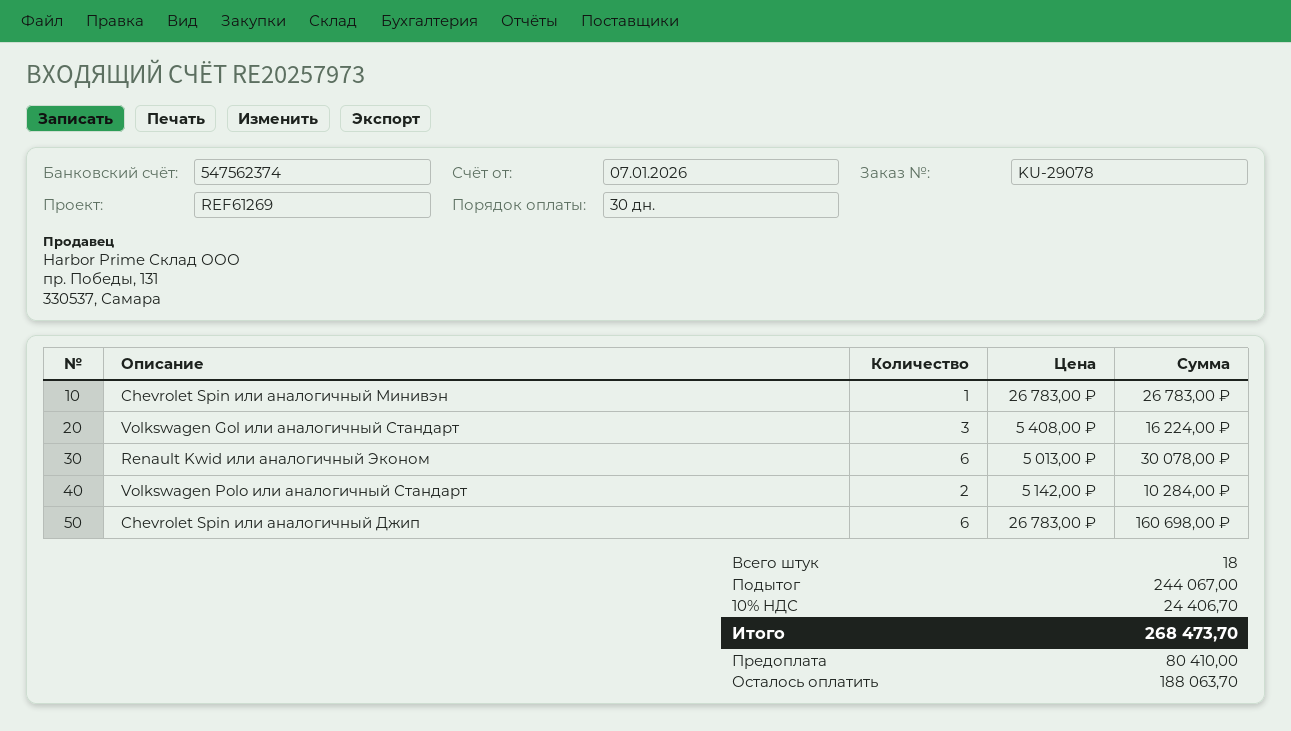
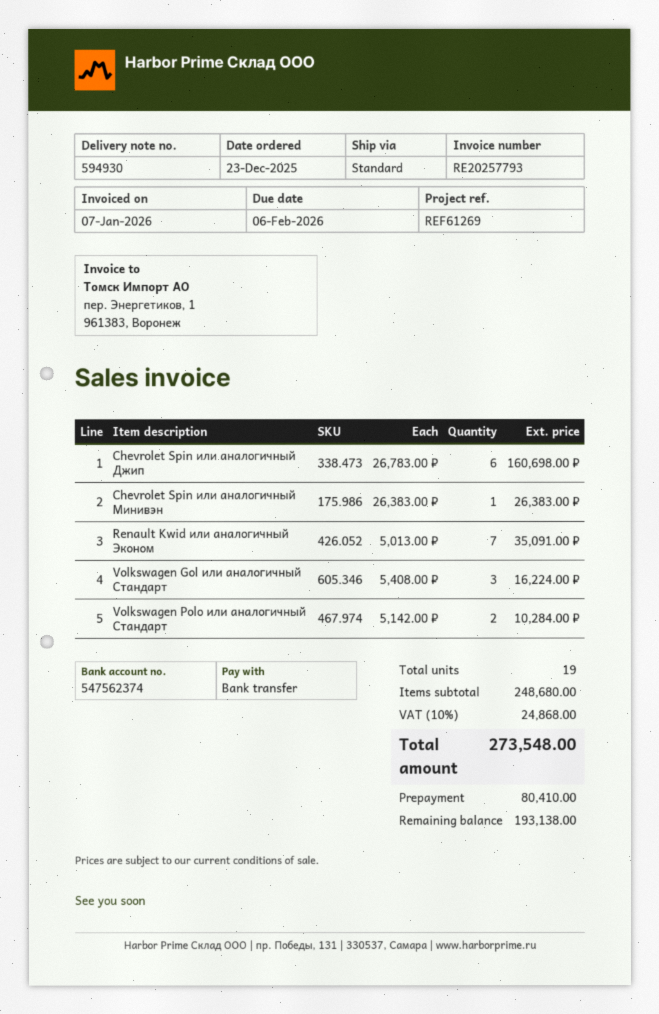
invoice number: RE20257973 -> RE20257793
Chevrolet Spin или аналогичный Минивэн: 1 x 26783.00 = 26783.00 -> 1 x 26383.00 = 26383.00
Renault Kwid или аналогичный Эконом: 6 x 5013.00 = 30078.00 -> 7 x 5013.00 = 35091.00
total quantity: 18 -> 19
subtotal: 244067.00 -> 248680.00
tax: 10% = 24406.70 -> 10% = 24868.00
total: 268473.70 -> 273548.00
balance: 188063.70 -> 193138.00

